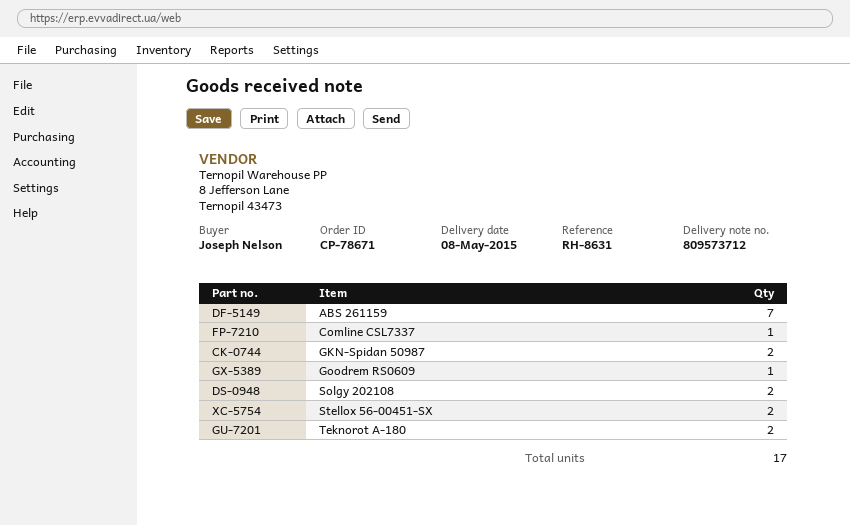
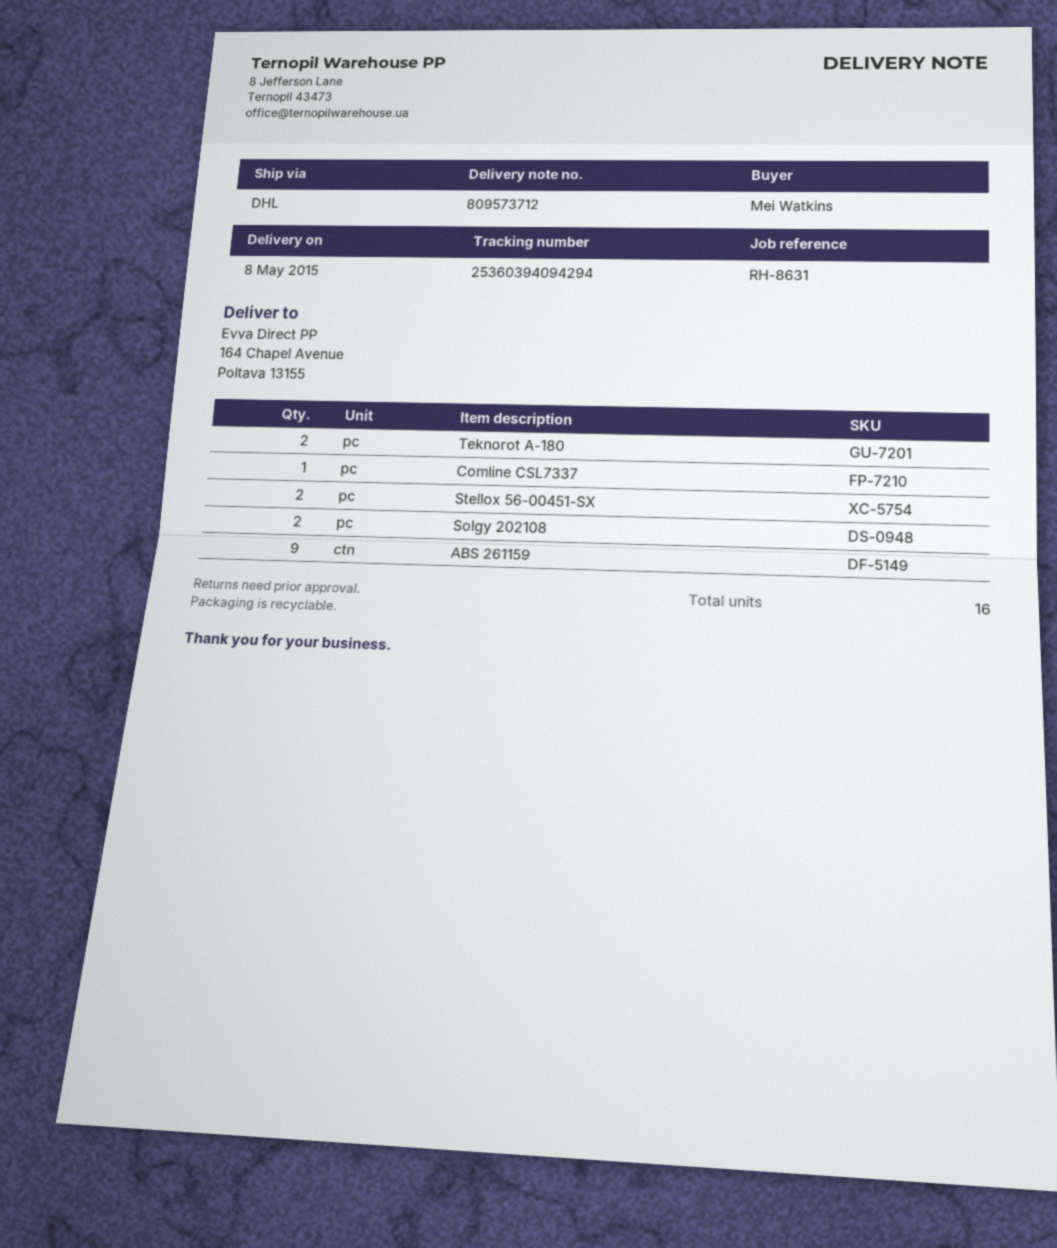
ordered by: Joseph Nelson -> Mei Watkins
ABS 261159: 7 -> 9
GKN-Spidan 50987: 2 -> none
Goodrem RS0609: 1 -> none
total quantity: 17 -> 16

